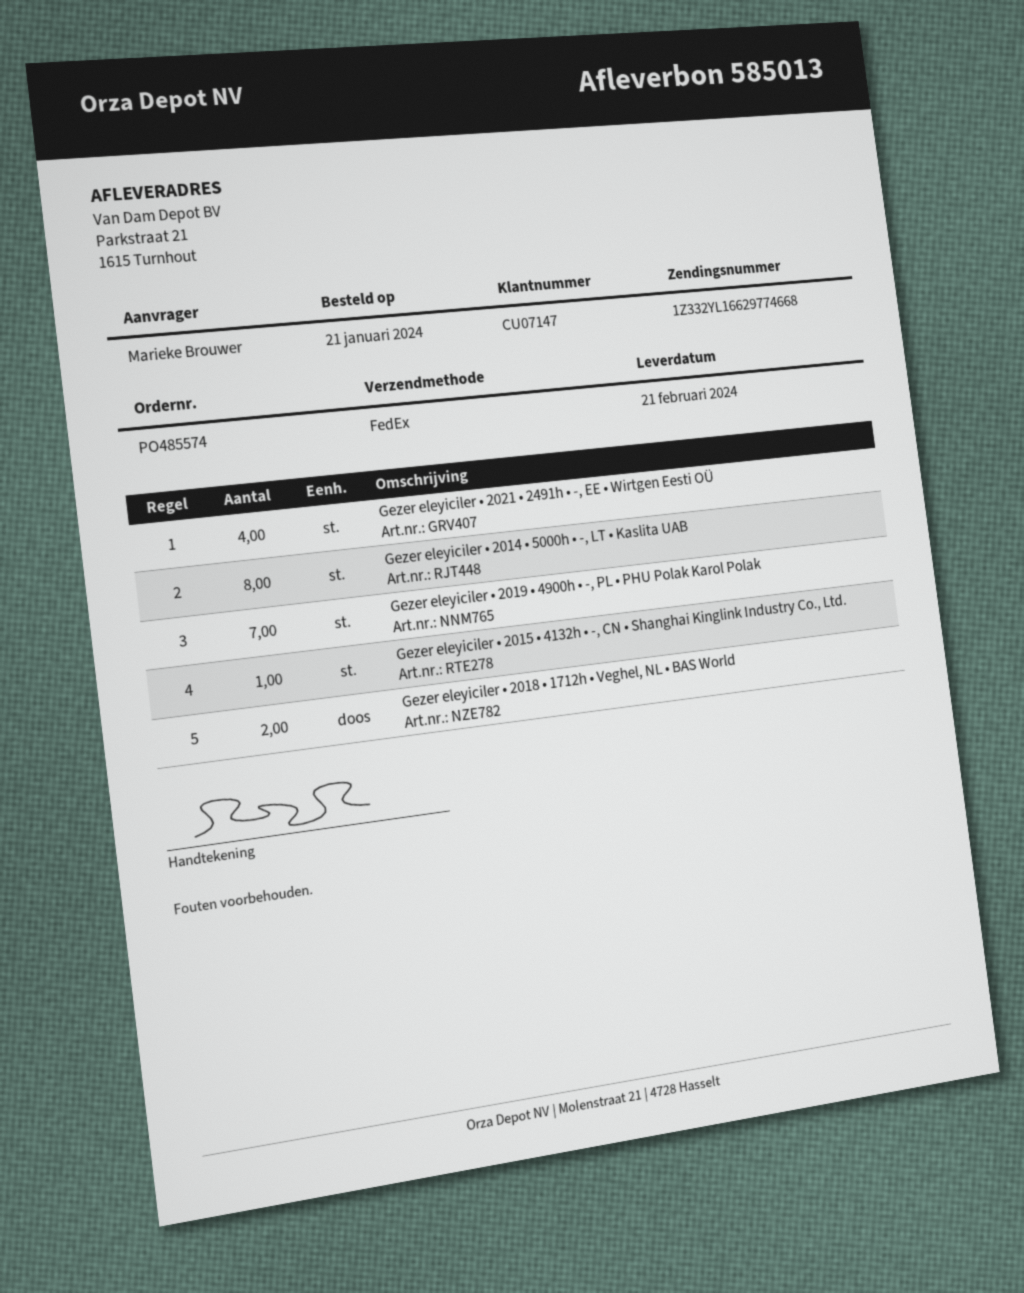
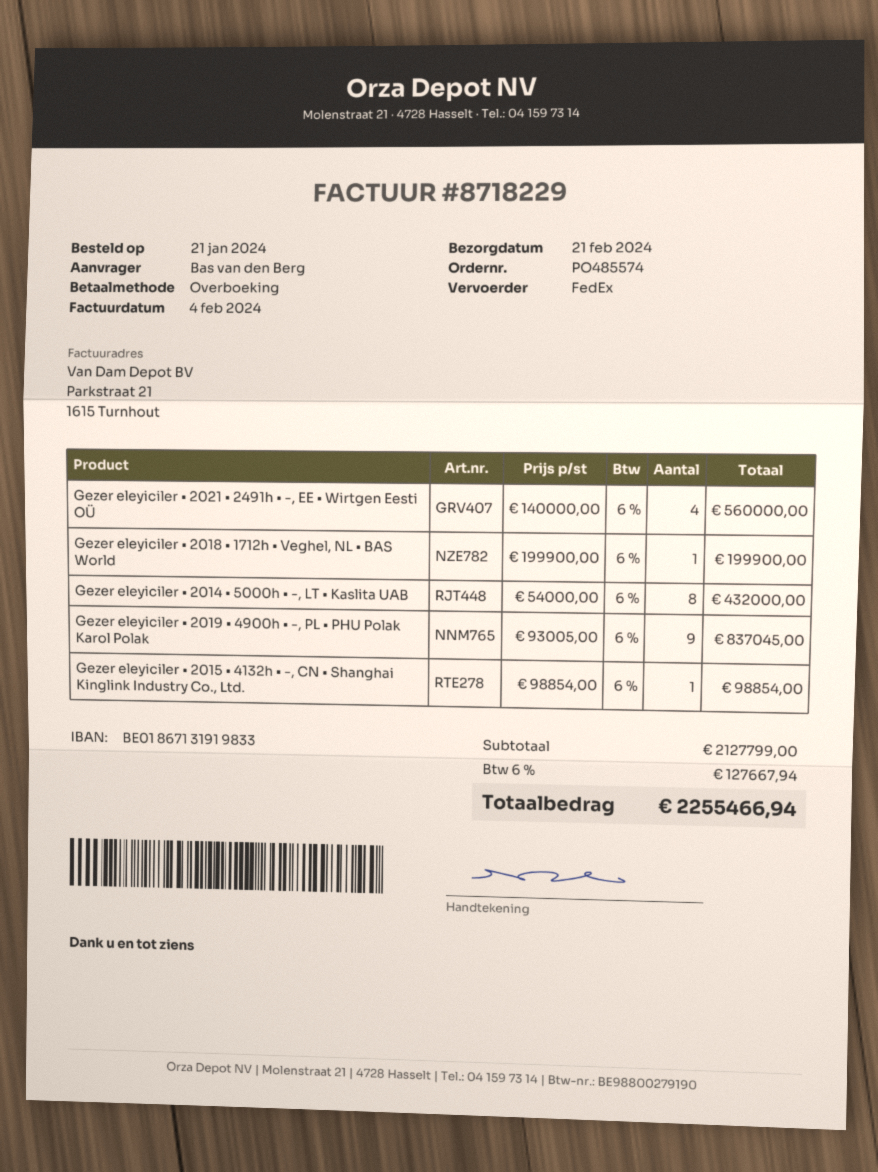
ordered by: Marieke Brouwer -> Bas van den Berg
Gezer eleyiciler • 2019 • 4900h • -, PL • PHU Polak Karol Polak: 7 -> 9
Gezer eleyiciler • 2018 • 1712h • Veghel, NL • BAS World: 2 -> 1

